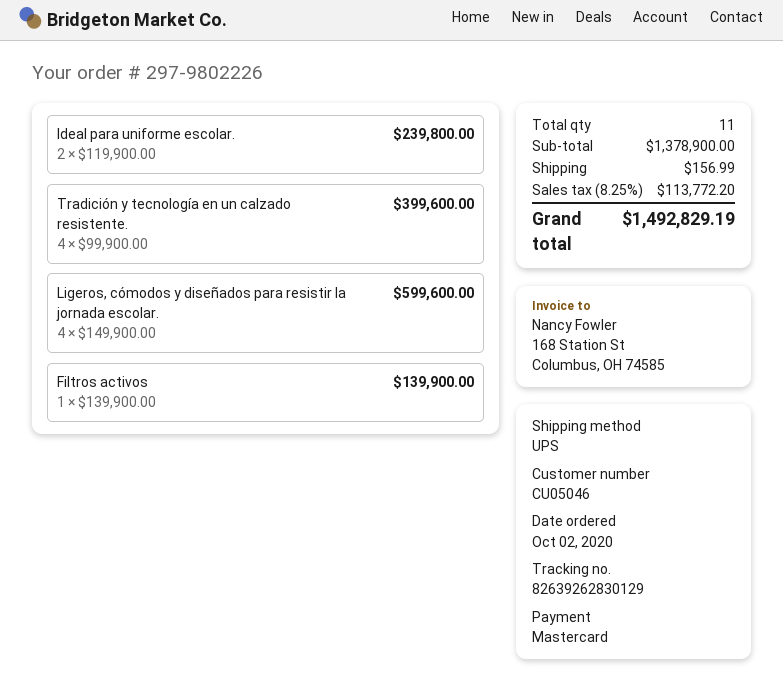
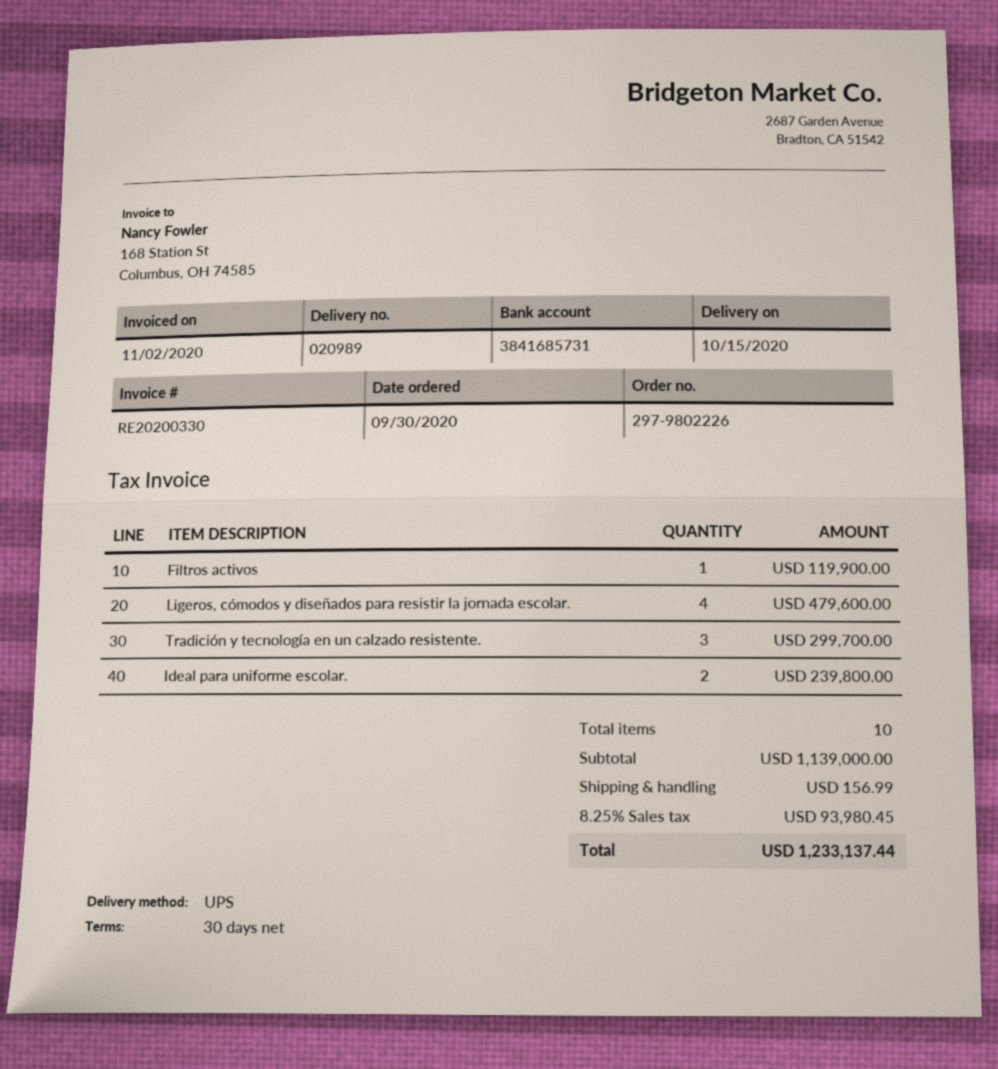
order date: 2020-10-02 -> 2020-09-30
Tradición y tecnología en un calzado resistente.: 4 for 399600.00 -> 3 for 299700.00
Ligeros, cómodos y diseñados para resistir la jornada escolar.: 4 for 599600.00 -> 4 for 479600.00
Filtros activos: 1 for 139900.00 -> 1 for 119900.00
total quantity: 11 -> 10
subtotal: 1378900.00 -> 1139000.00
tax: 8.25% = 113772.20 -> 8.25% = 93980.45
total: 1492829.19 -> 1233137.44

